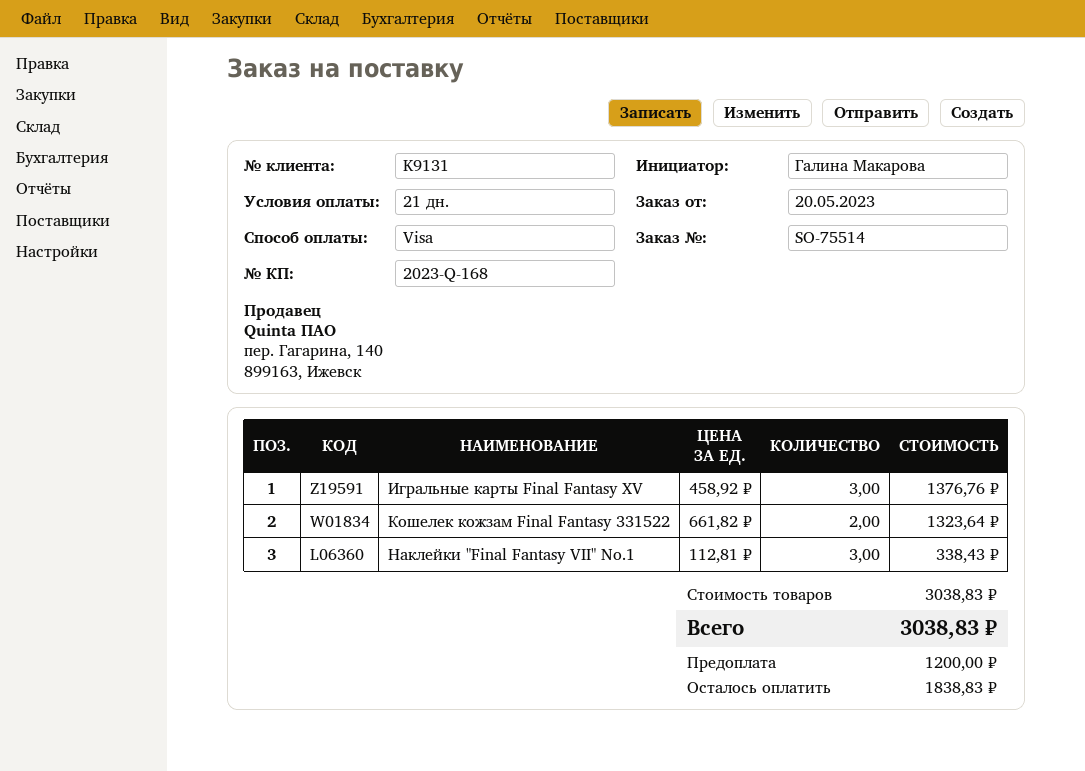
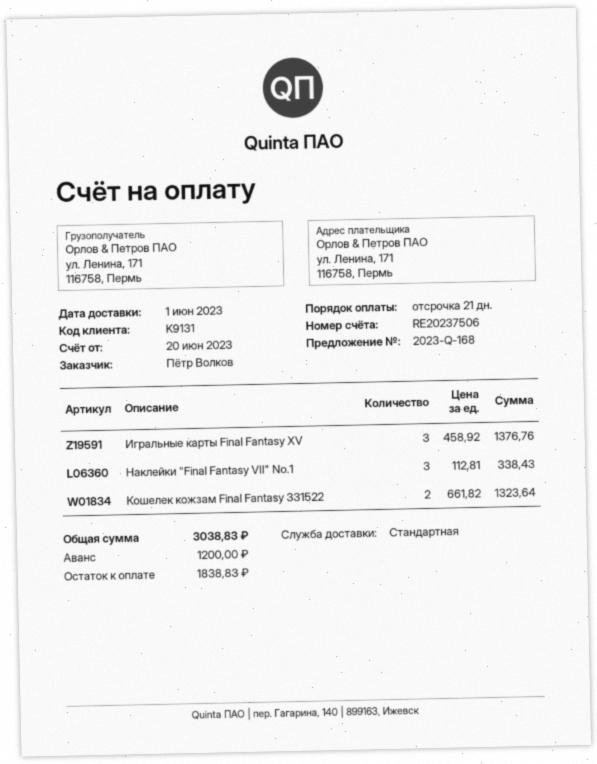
ordered by: Галина Макарова -> Пётр Волков

